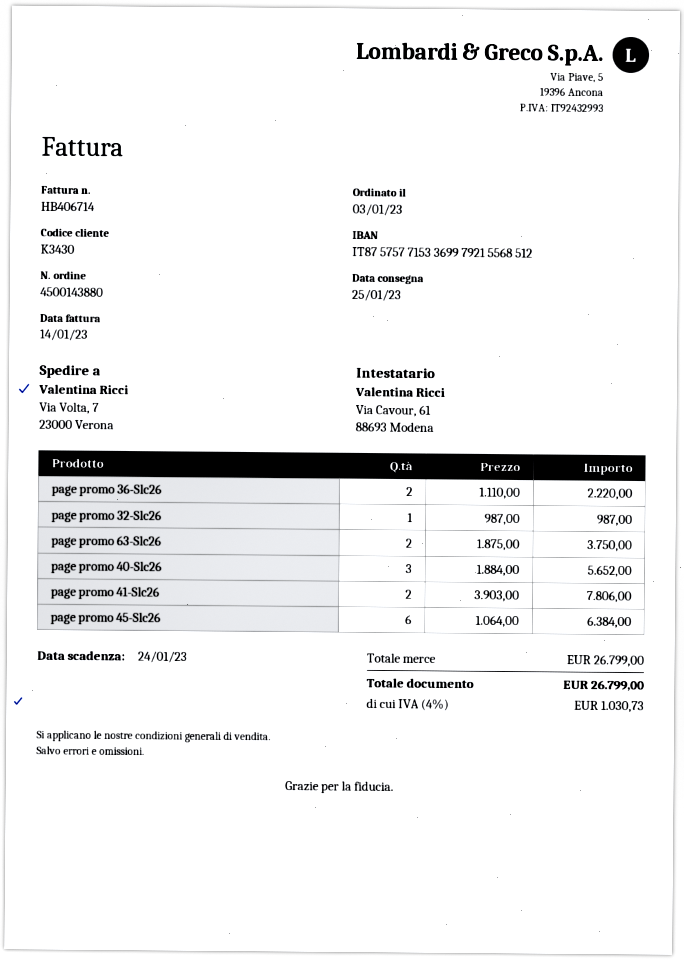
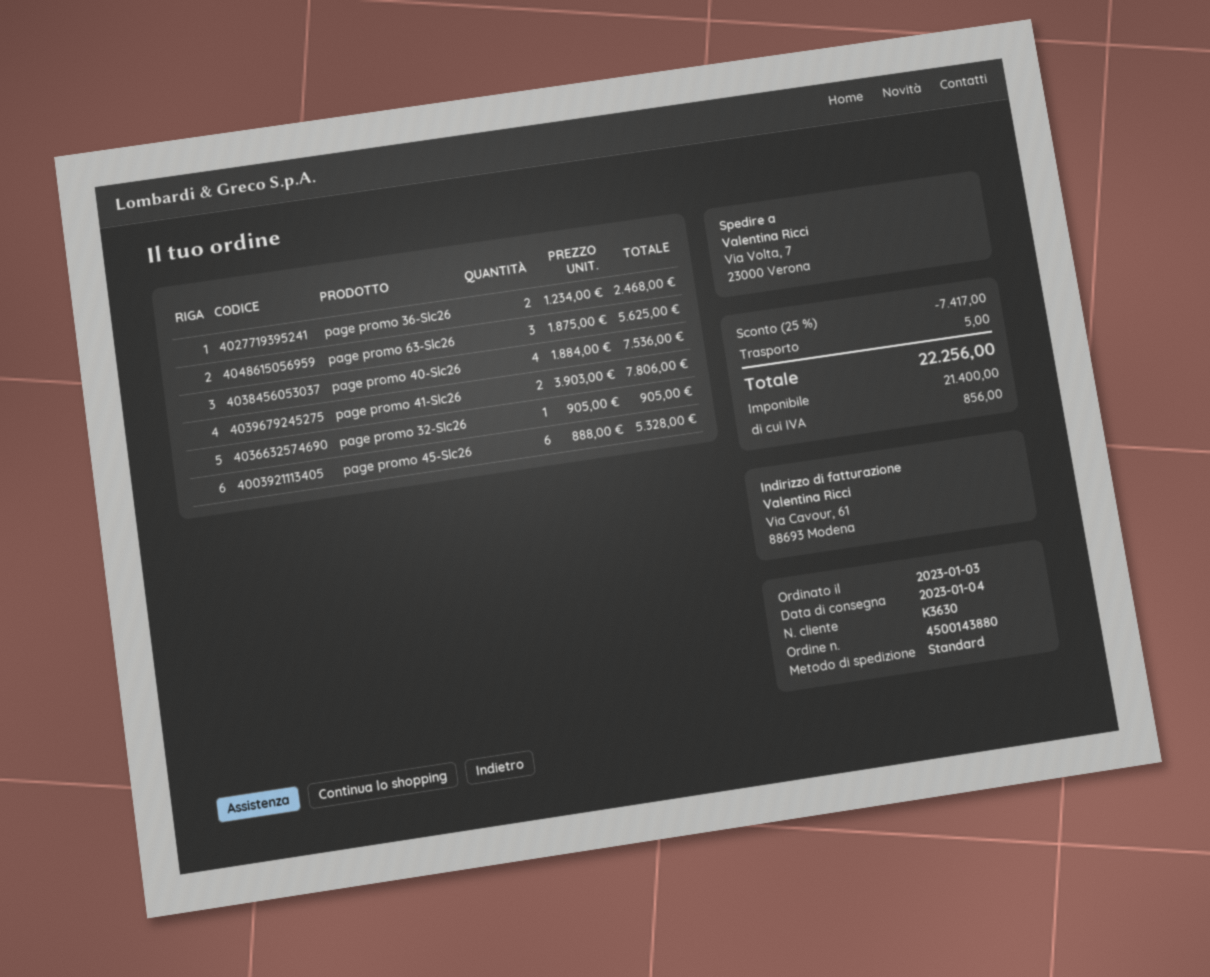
delivery date: 2023-01-25 -> 2023-01-04
customer number: K3430 -> K3630
page promo 36-Slc26: 2 x 1110.00 = 2220.00 -> 2 x 1234.00 = 2468.00
page promo 32-Slc26: 1 x 987.00 = 987.00 -> 1 x 905.00 = 905.00
page promo 63-Slc26: 2 x 1875.00 = 3750.00 -> 3 x 1875.00 = 5625.00
page promo 40-Slc26: 3 x 1884.00 = 5652.00 -> 4 x 1884.00 = 7536.00
page promo 45-Slc26: 6 x 1064.00 = 6384.00 -> 6 x 888.00 = 5328.00
discount: none -> 25% = 7417.00
shipping: none -> 5.00
tax: 1030.73 -> 856.00
total: 26799.00 -> 22256.00

